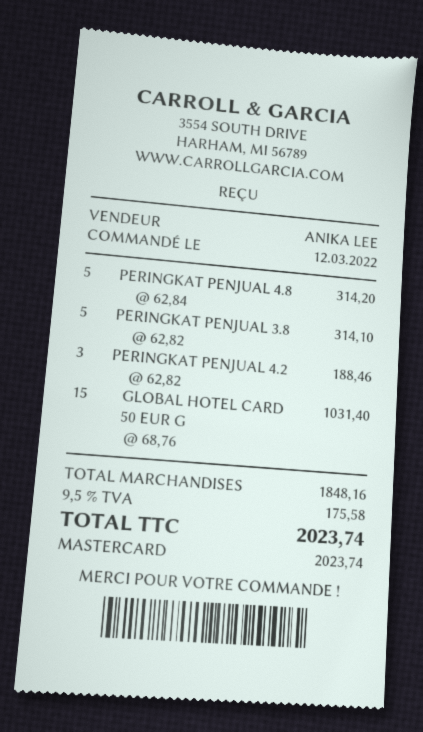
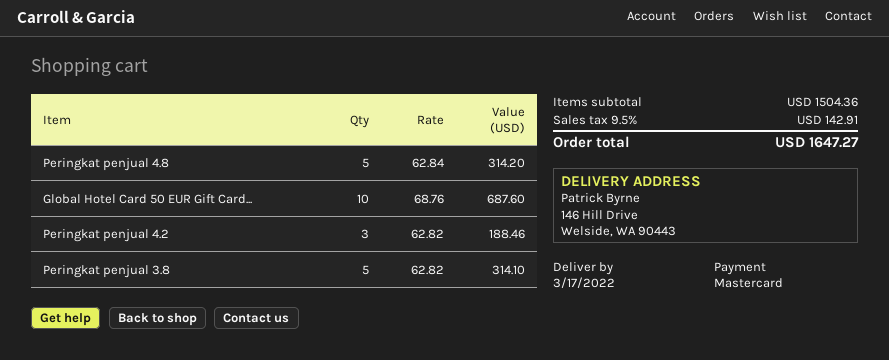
GLOBAL HOTEL CARD 50 EUR G: 15 x 68.76 = 1031.40 -> 10 x 68.76 = 687.60
subtotal: 1848.16 -> 1504.36
tax: 9.5% = 175.58 -> 9.5% = 142.91
total: 2023.74 -> 1647.27

